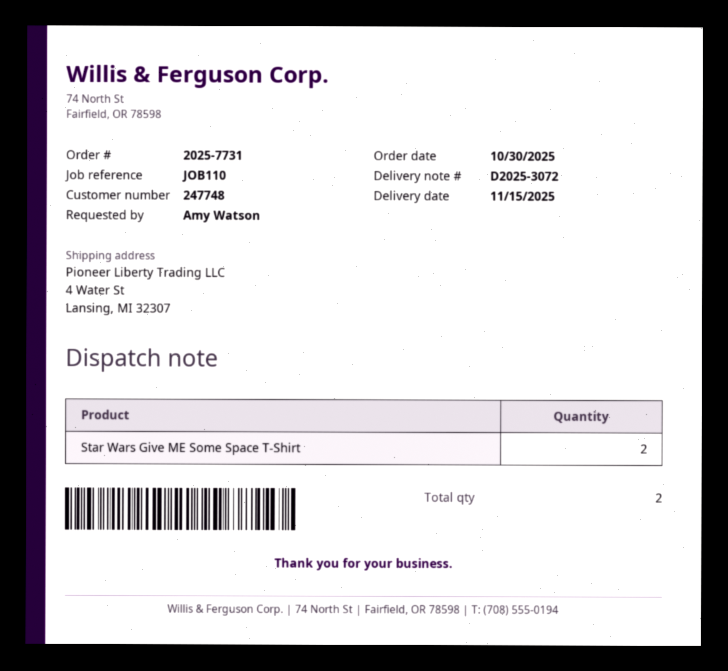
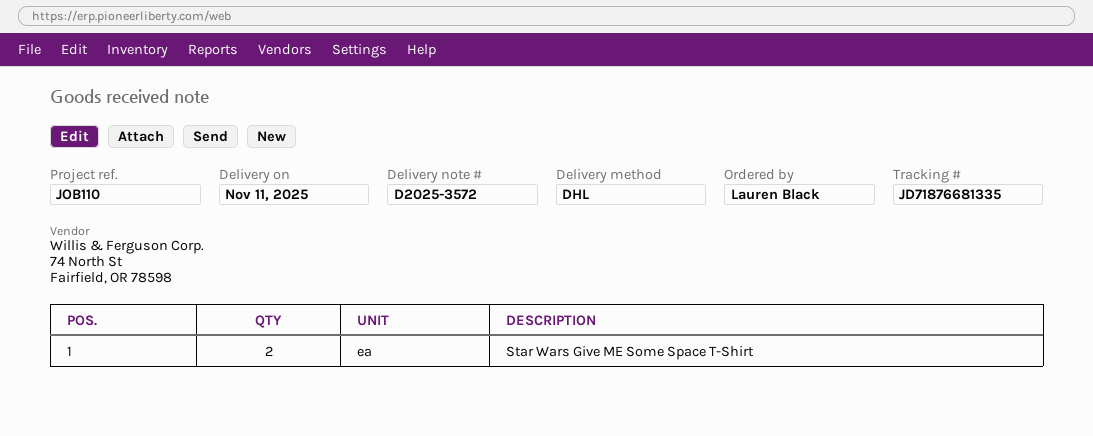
delivery note number: D2025-3072 -> D2025-3572
delivery date: 2025-11-15 -> 2025-11-11
ordered by: Amy Watson -> Lauren Black

